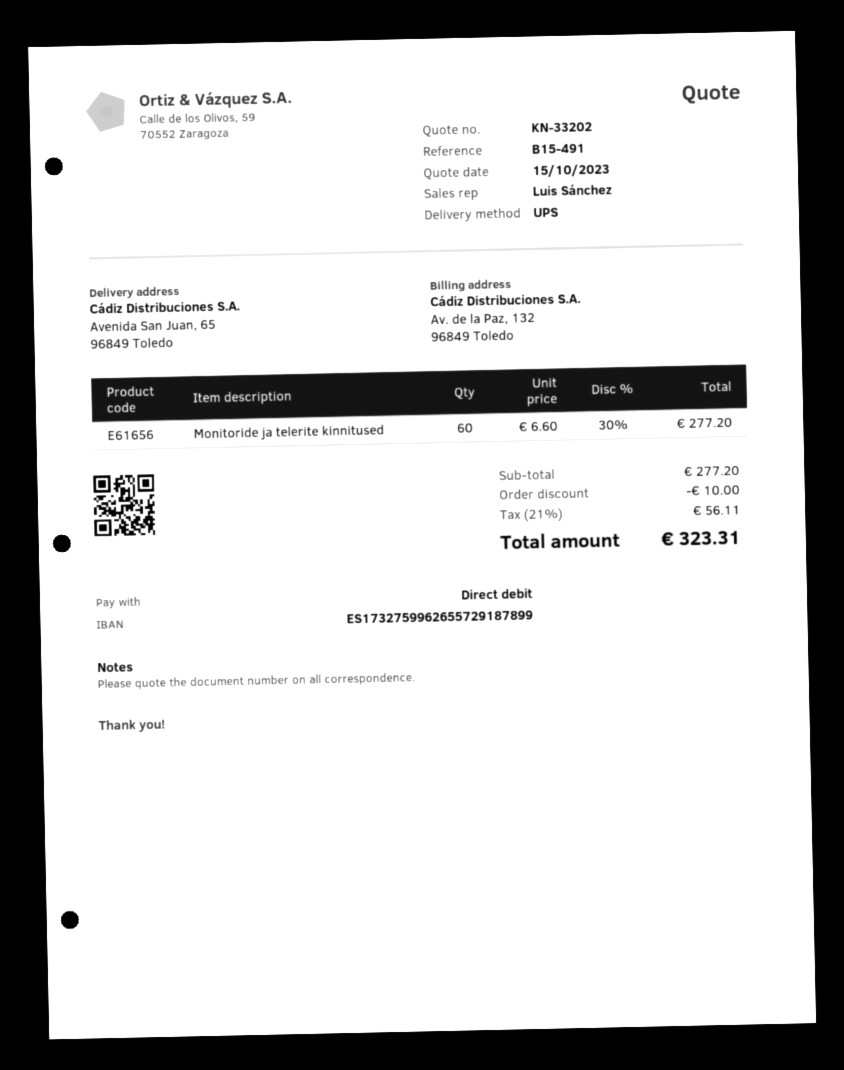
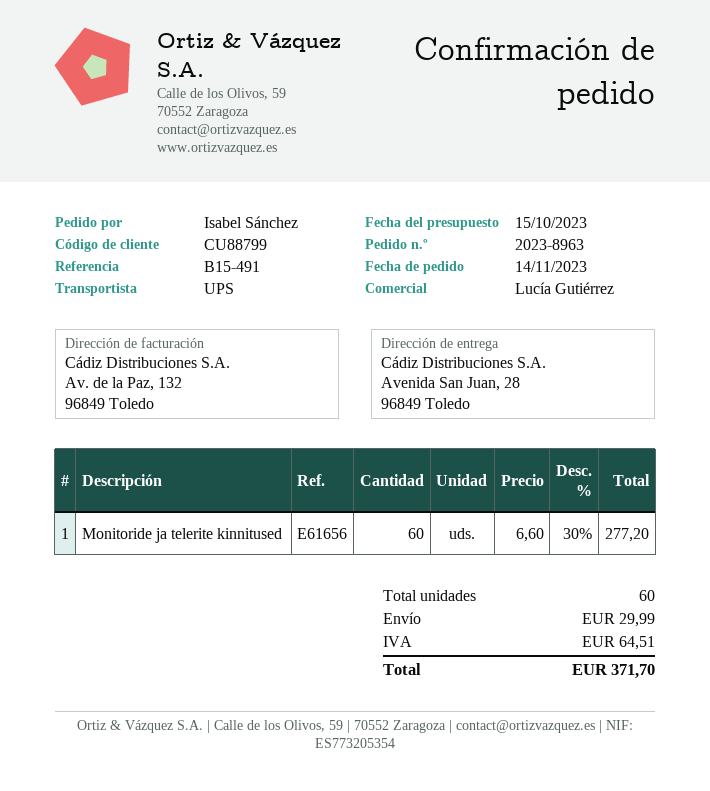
sales rep: Luis Sánchez -> Lucía Gutiérrez
ship to: Avenida San Juan, 65, 96849 Toledo -> Avenida San Juan, 28, 96849 Toledo
discount: 10.00 -> none
shipping: none -> 29.99
tax: 56.11 -> 64.51
total: 323.31 -> 371.70

